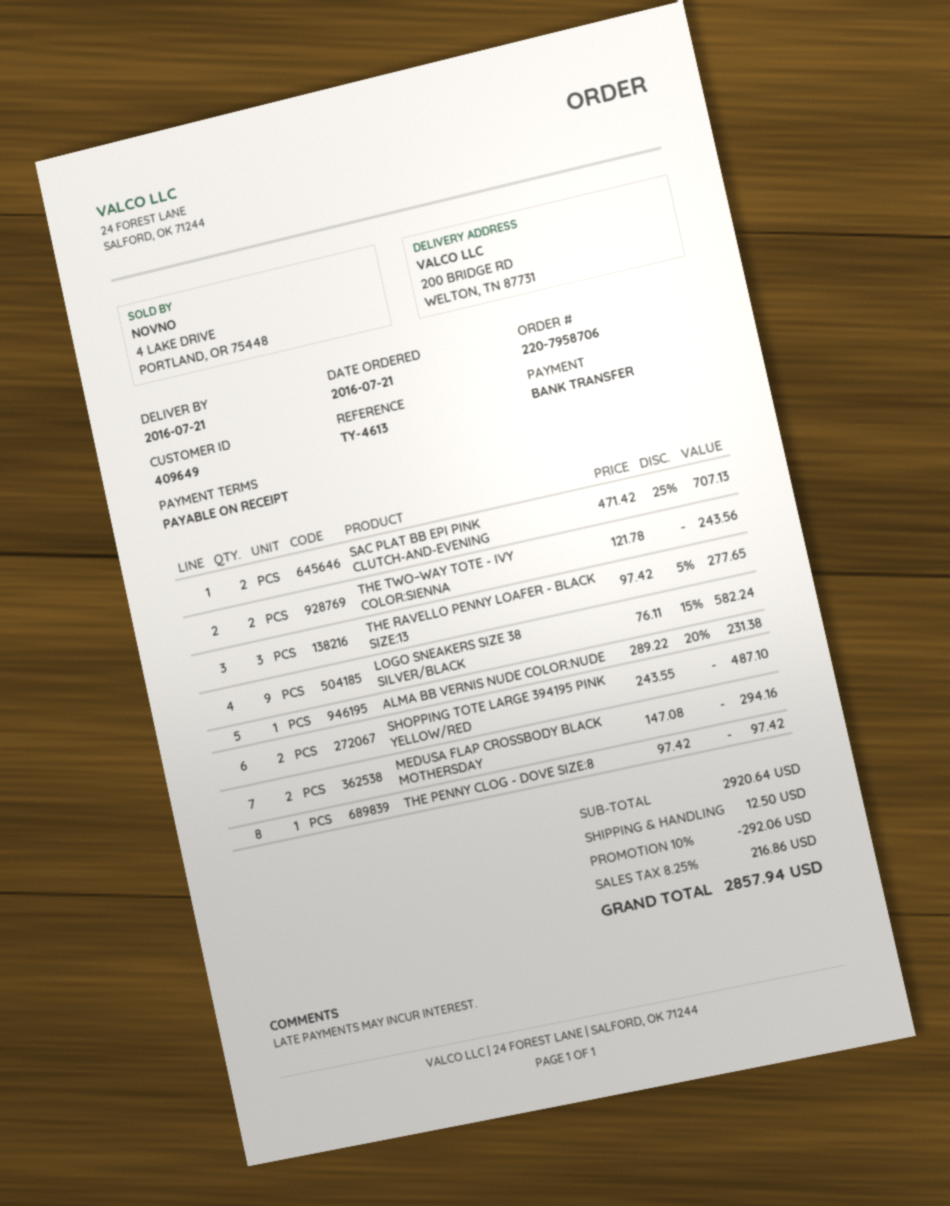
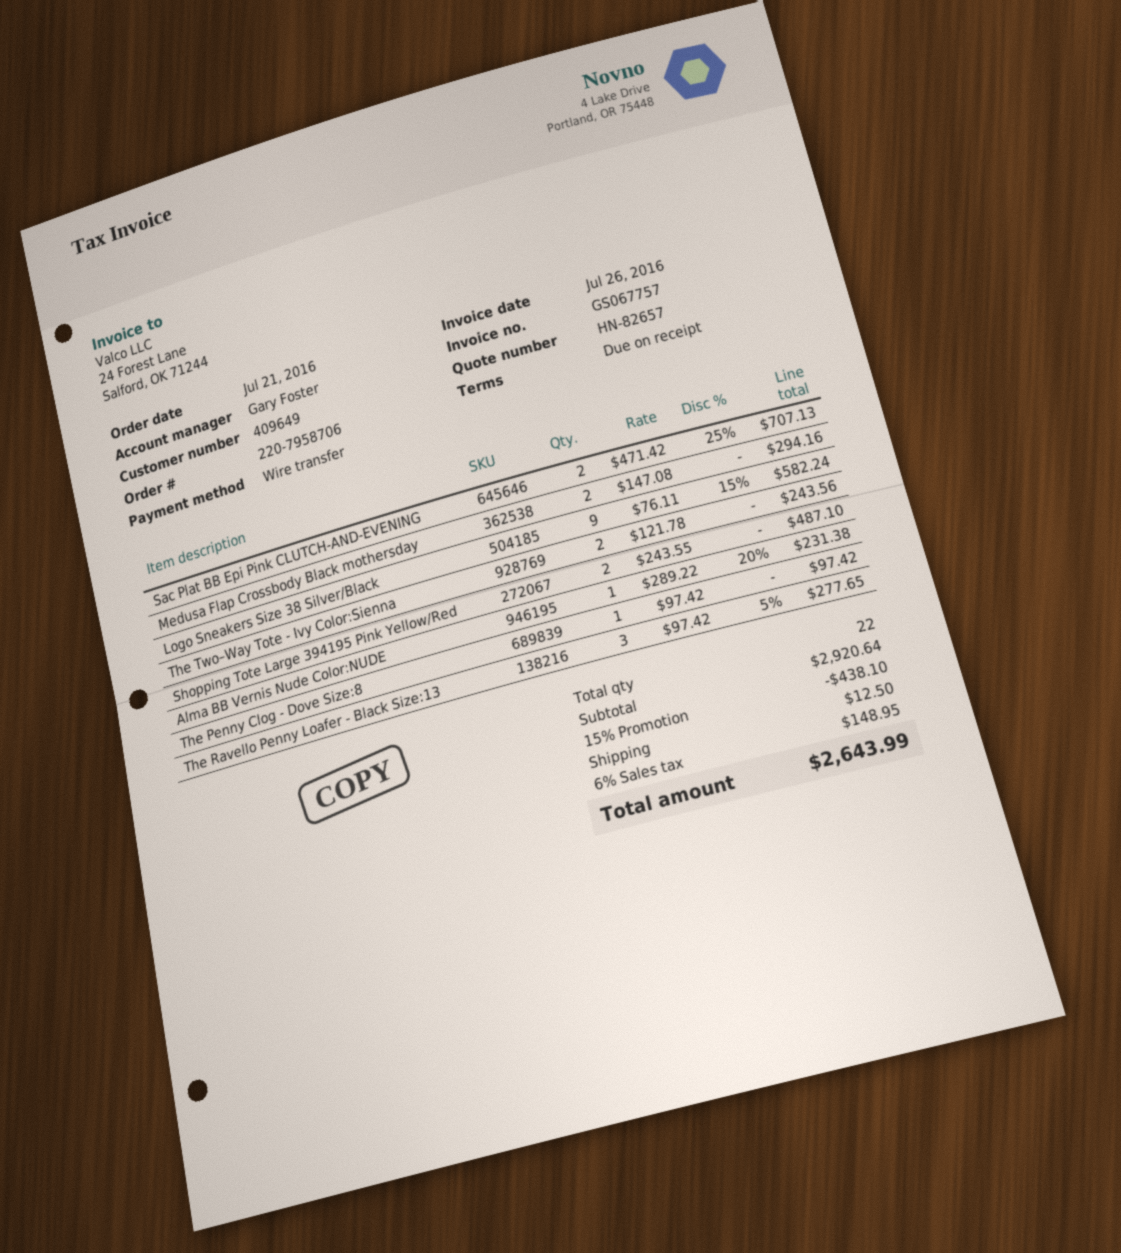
discount: 10% = 292.06 -> 15% = 438.10
tax: 8.25% = 216.86 -> 6% = 148.95
total: 2857.94 -> 2643.99

